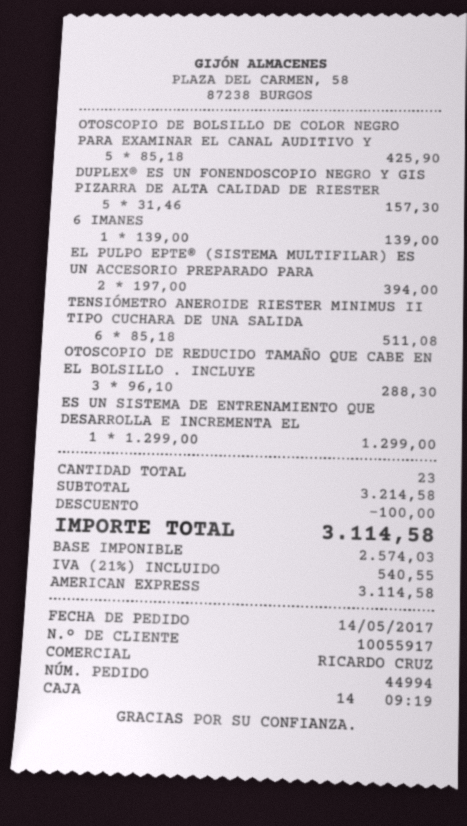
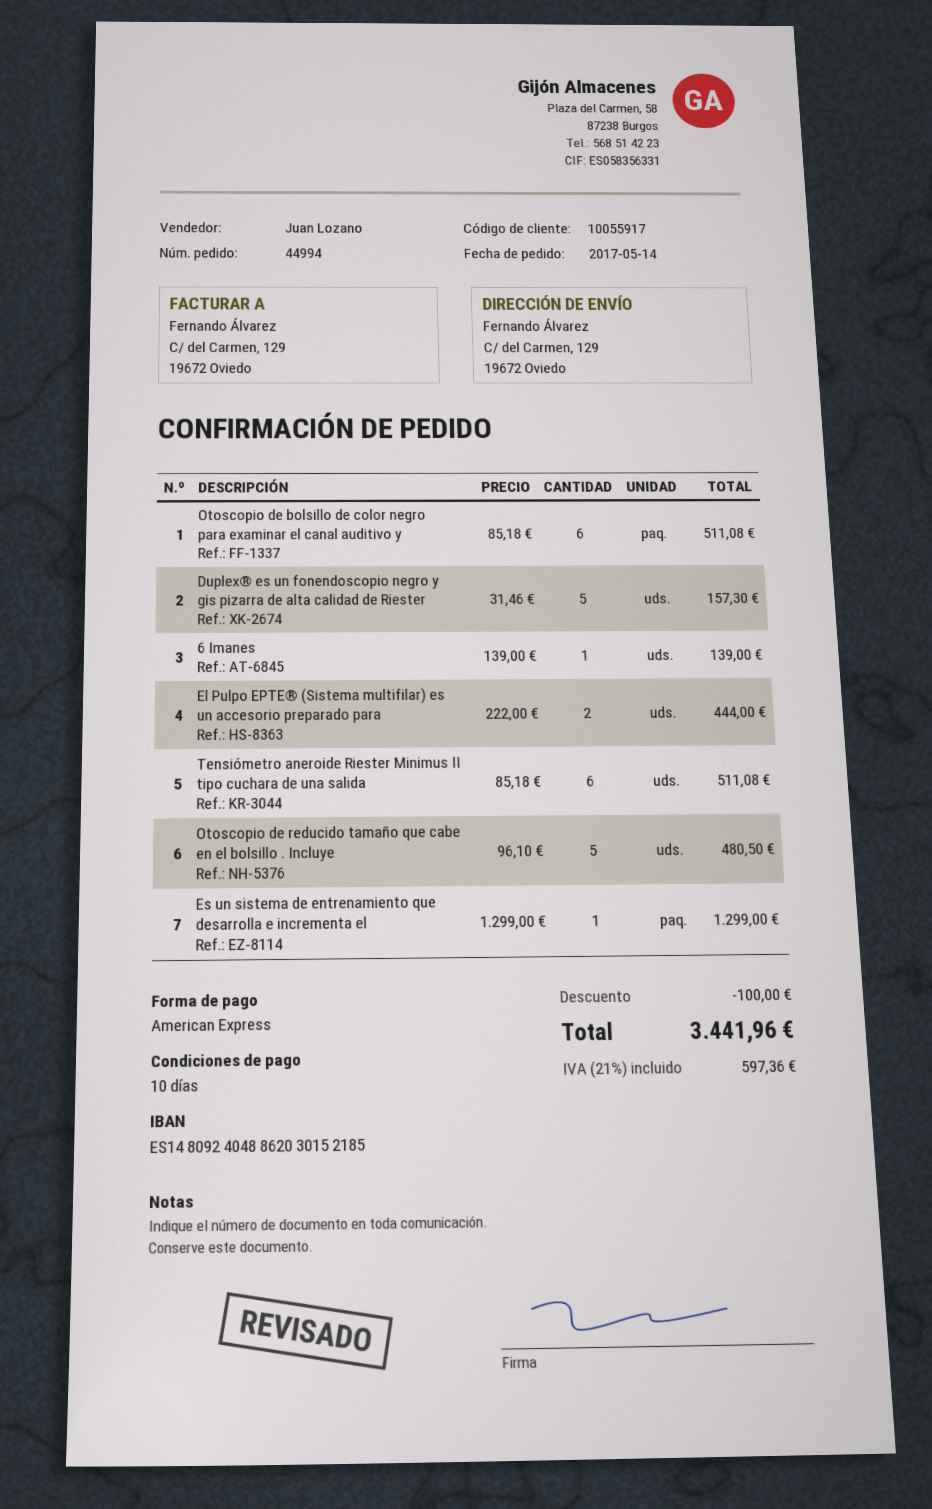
sales rep: RICARDO CRUZ -> Juan Lozano
OTOSCOPIO DE BOLSILLO DE COLOR NEGRO PARA EXAMINAR EL CANAL AUDITIVO Y: 5 x 85.18 = 425.90 -> 6 x 85.18 = 511.08
EL PULPO EPTE® (SISTEMA MULTIFILAR) ES UN ACCESORIO PREPARADO PARA: 2 x 197.00 = 394.00 -> 2 x 222.00 = 444.00
OTOSCOPIO DE REDUCIDO TAMAÑO QUE CABE EN EL BOLSILLO . INCLUYE: 3 x 96.10 = 288.30 -> 5 x 96.10 = 480.50
tax: 21% = 540.55 -> 21% = 597.36
total: 3114.58 -> 3441.96

